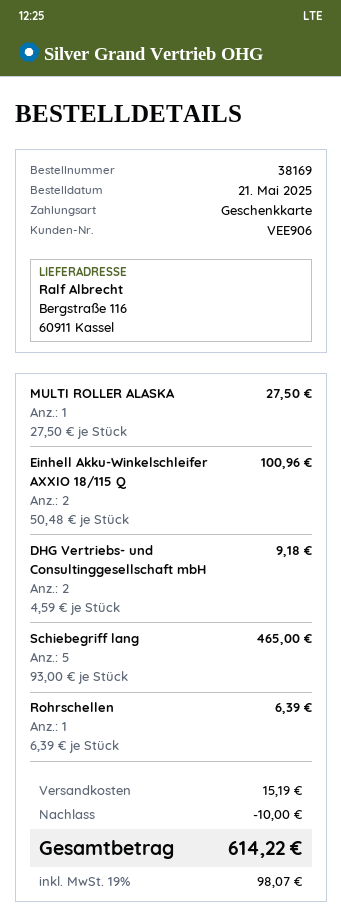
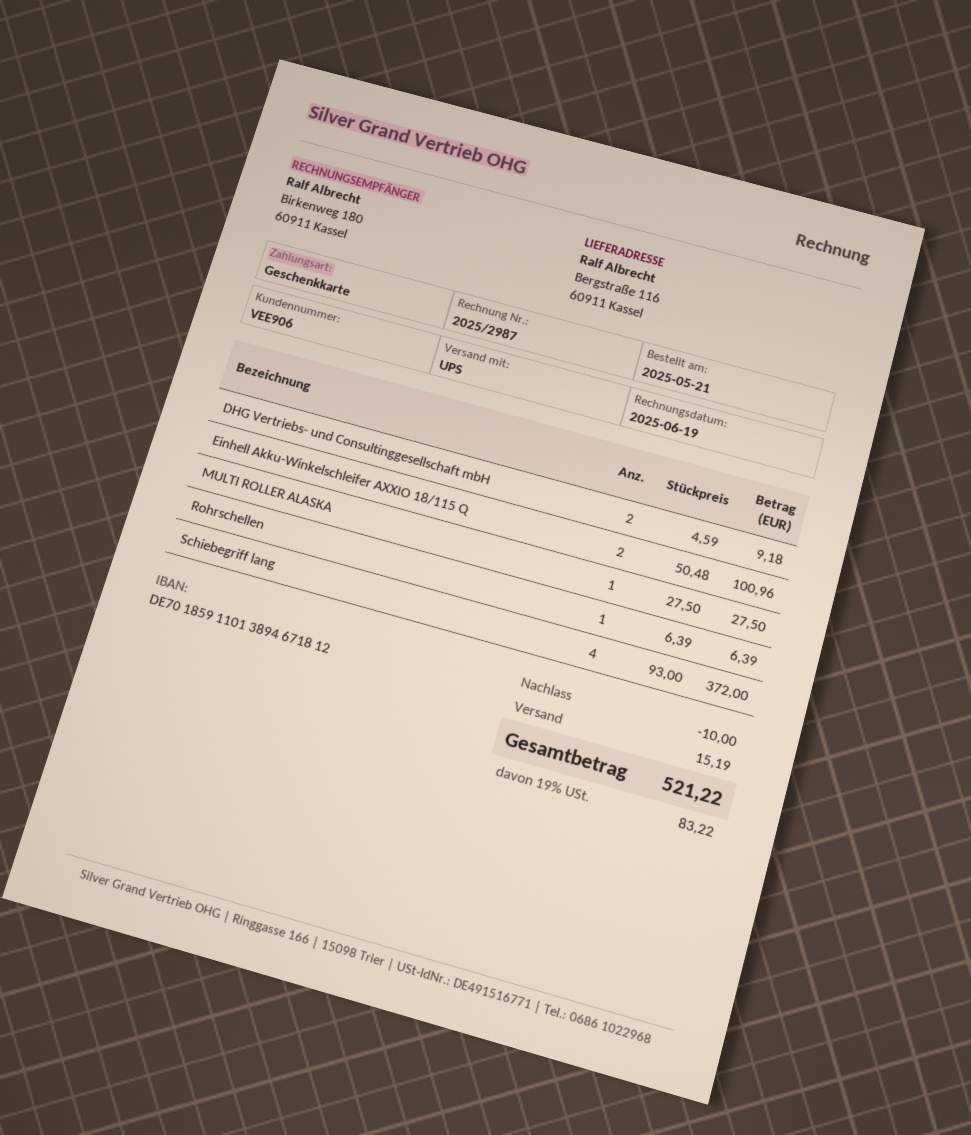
Schiebegriff lang: 5 x 93.00 = 465.00 -> 4 x 93.00 = 372.00
tax: 19% = 98.07 -> 19% = 83.22
total: 614.22 -> 521.22

